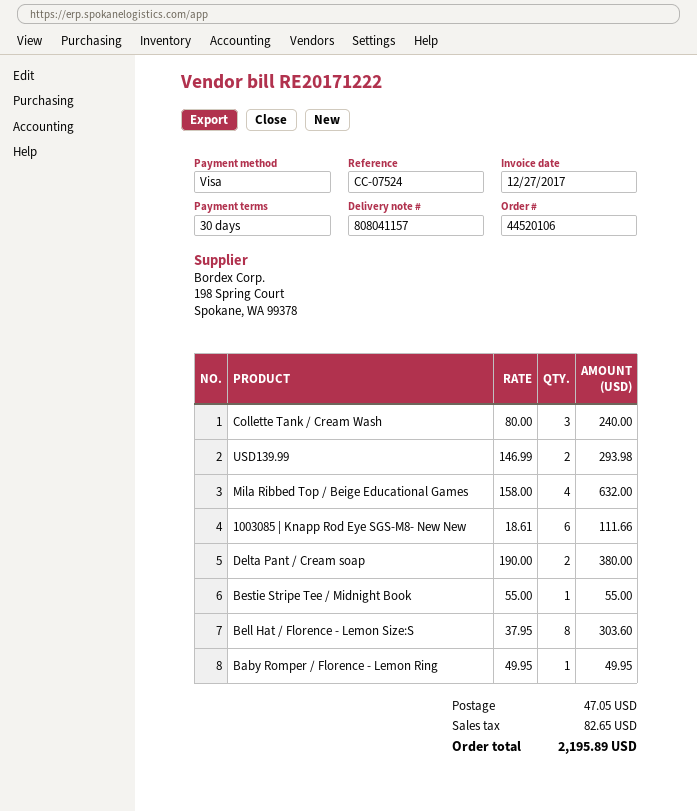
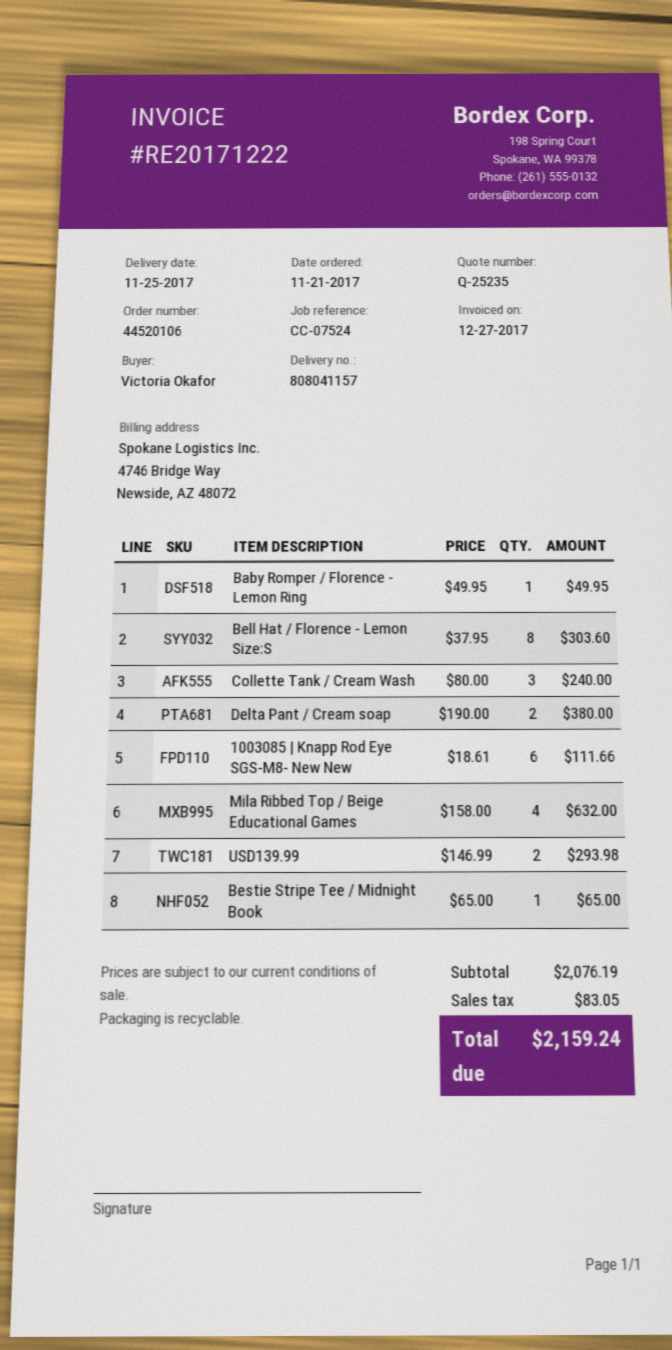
Bestie Stripe Tee / Midnight Book: 1 x 55.00 = 55.00 -> 1 x 65.00 = 65.00
shipping: 47.05 -> none
tax: 82.65 -> 83.05
total: 2195.89 -> 2159.24

